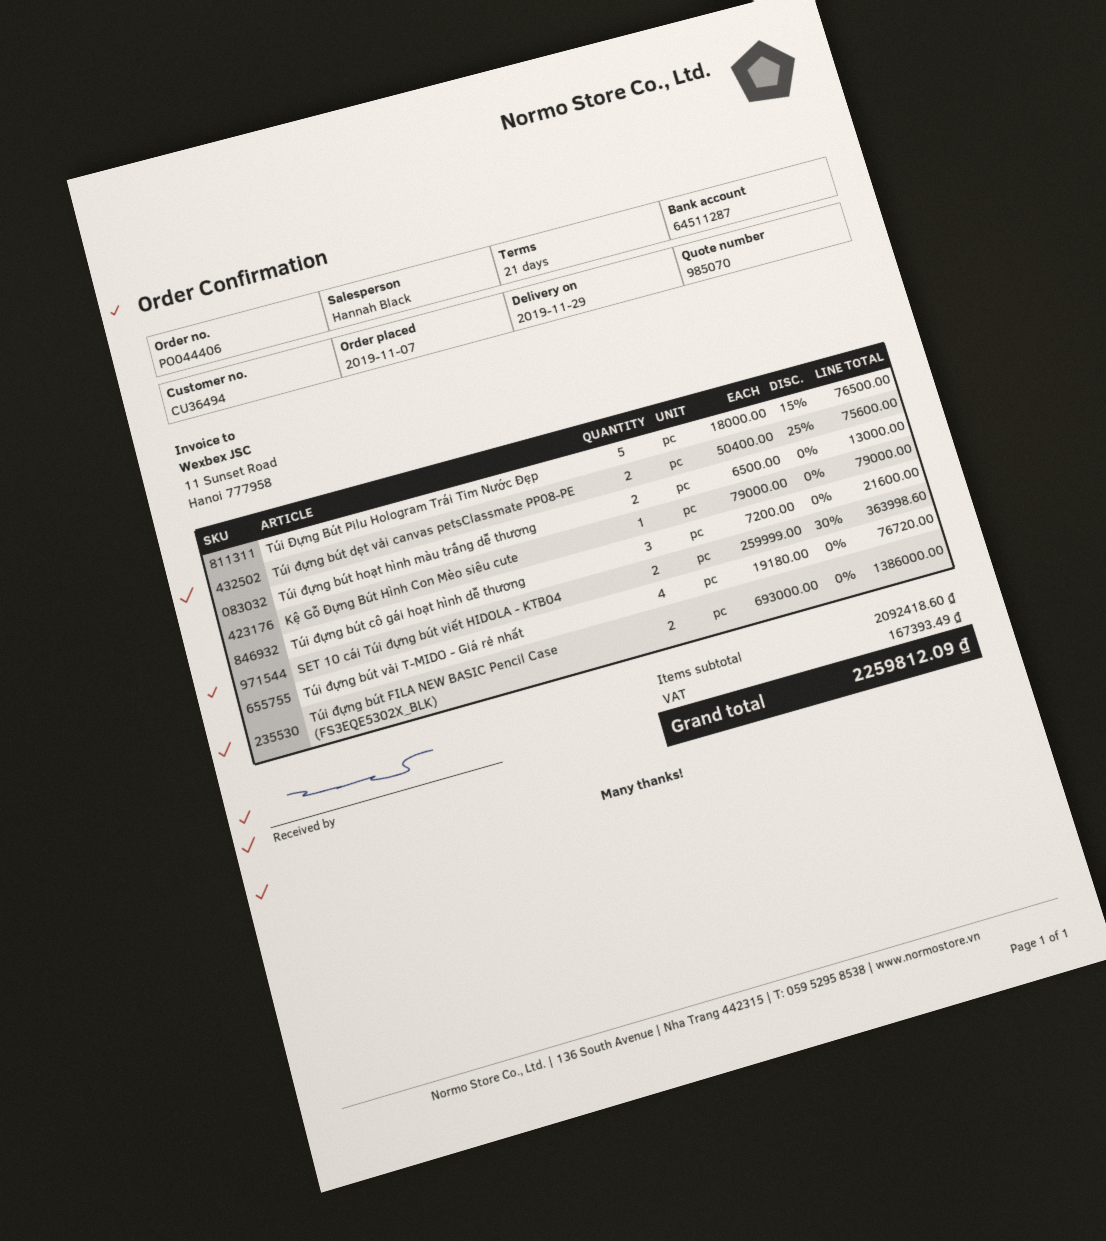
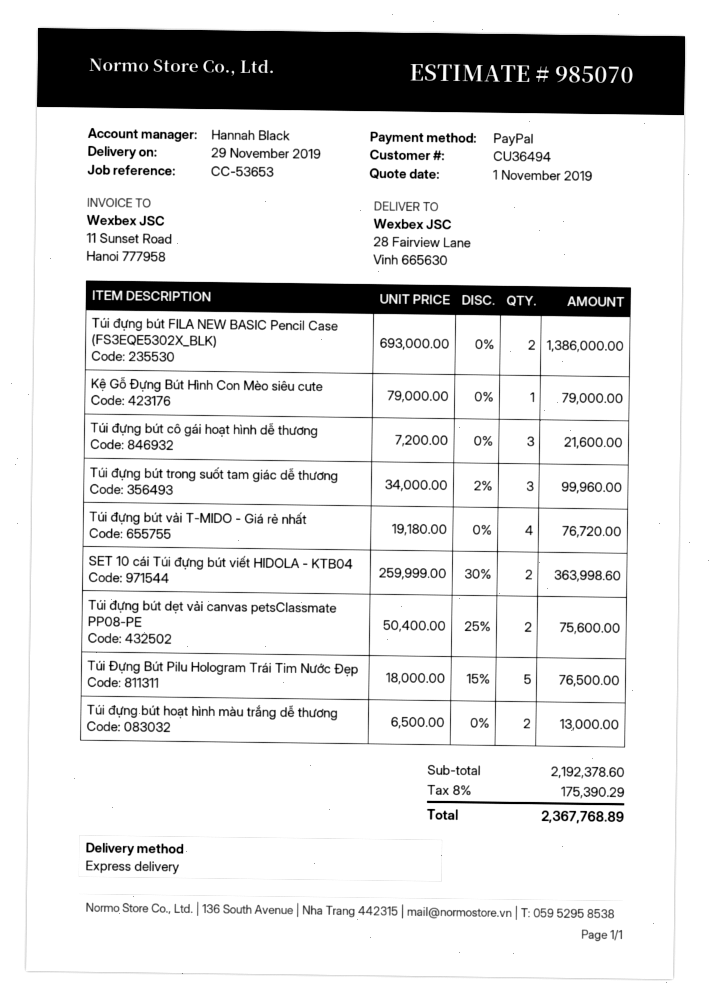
Túi đựng bút trong suốt tam giác dễ thương: none -> 3 x 34000.00 - 2% = 99960.00
subtotal: 2092418.60 -> 2192378.60
tax: 167393.49 -> 175390.29
total: 2259812.09 -> 2367768.89

